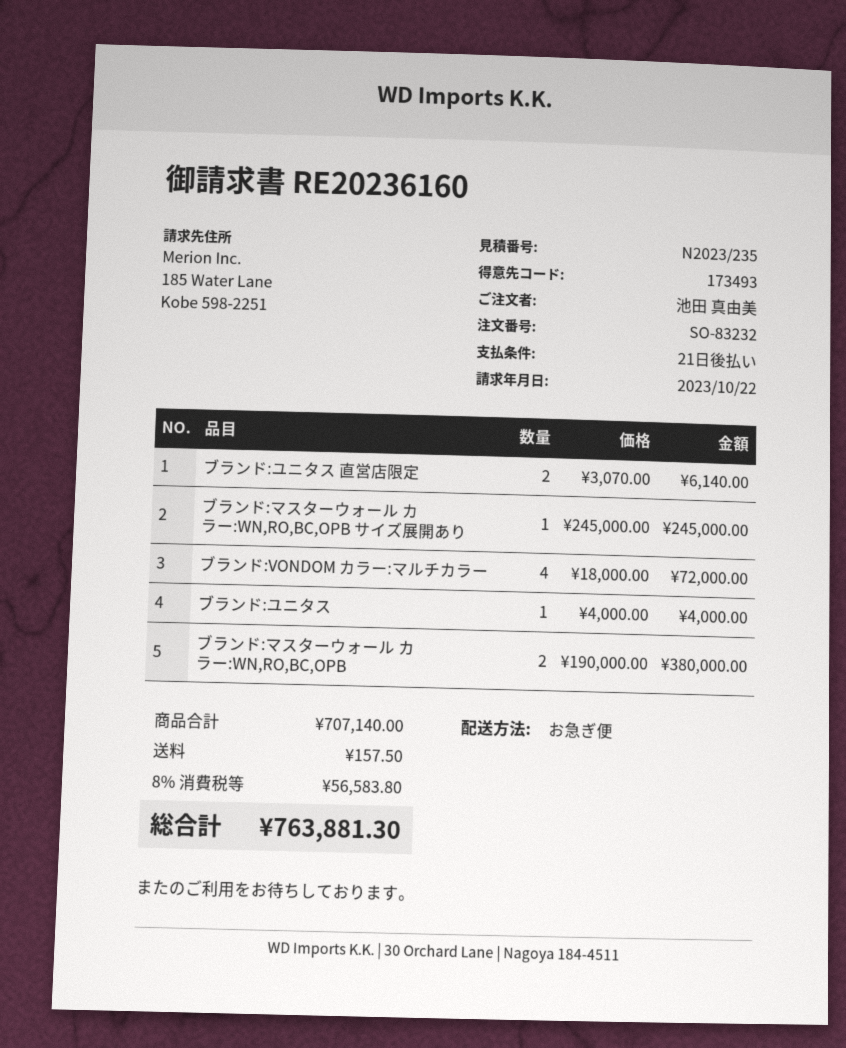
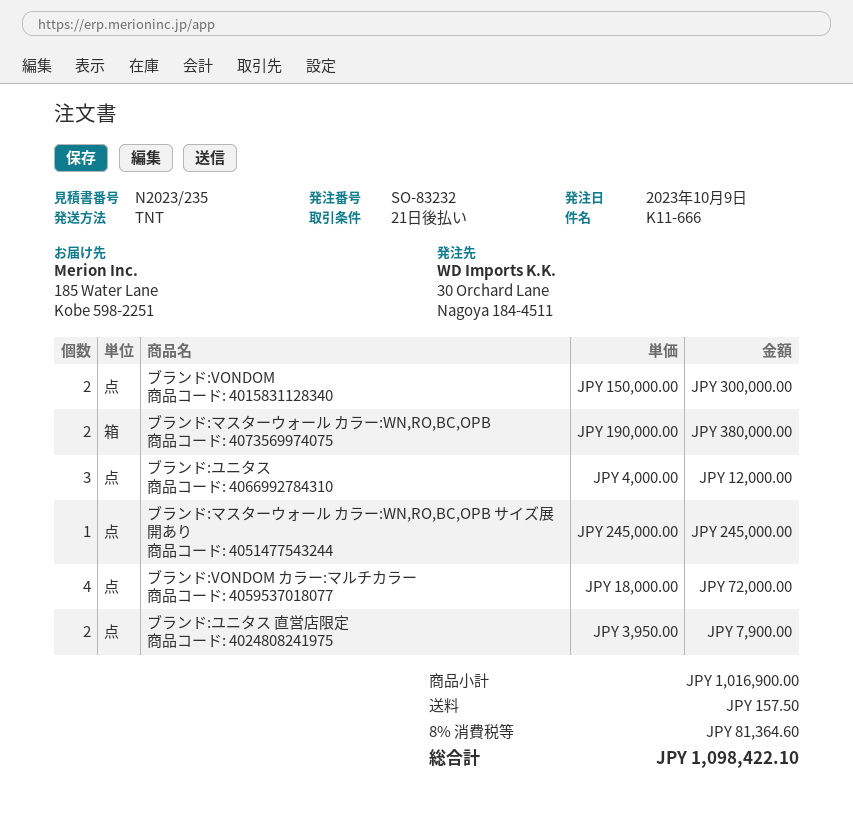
shipping method: express -> TNT
ブランド:ユニタス 直営店限定: 2 x 3070.00 = 6140.00 -> 2 x 3950.00 = 7900.00
ブランド:ユニタス: 1 x 4000.00 = 4000.00 -> 3 x 4000.00 = 12000.00
ブランド:VONDOM: none -> 2 x 150000.00 = 300000.00
subtotal: 707140.00 -> 1016900.00
tax: 8% = 56583.80 -> 8% = 81364.60
total: 763881.30 -> 1098422.10

